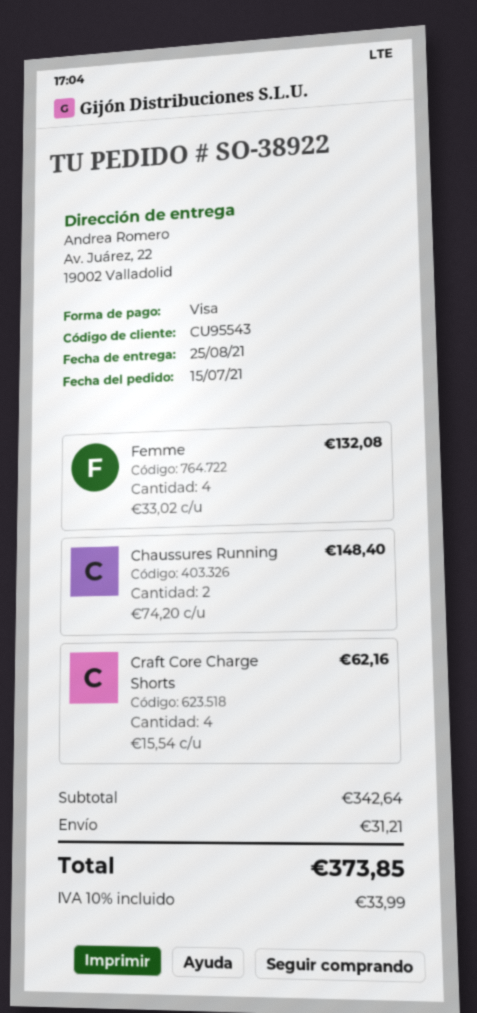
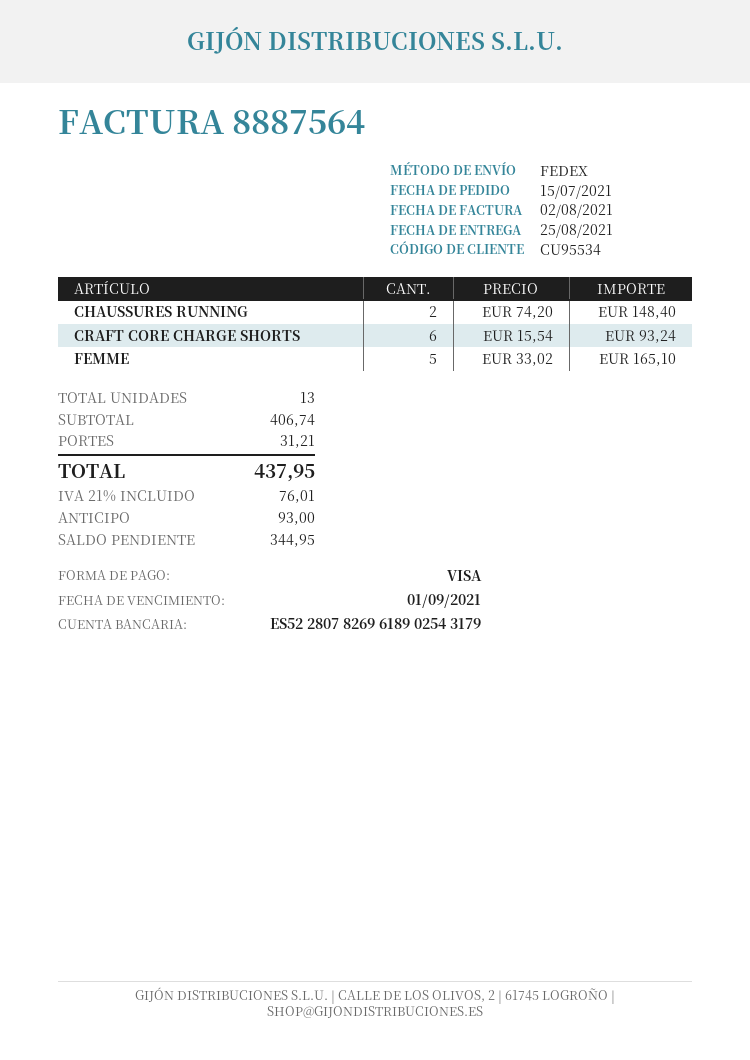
customer number: CU95543 -> CU95534
Femme: 4 x 33.02 = 132.08 -> 5 x 33.02 = 165.10
Craft Core Charge Shorts: 4 x 15.54 = 62.16 -> 6 x 15.54 = 93.24
subtotal: 342.64 -> 406.74
tax: 10% = 33.99 -> 21% = 76.01
total: 373.85 -> 437.95

